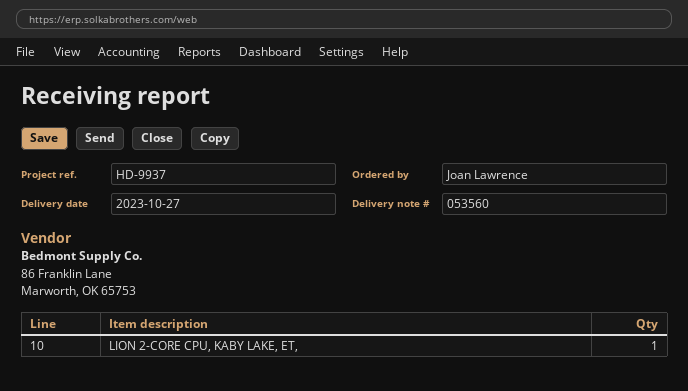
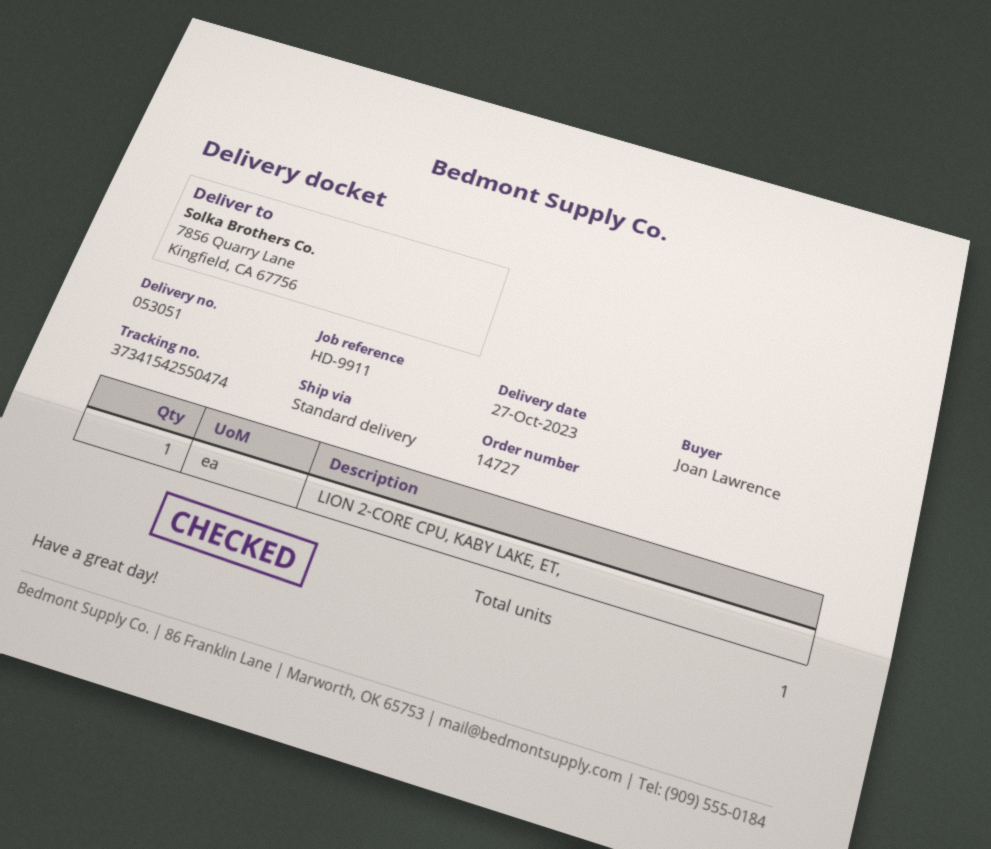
delivery note number: 053560 -> 053051
reference: HD-9937 -> HD-9911

